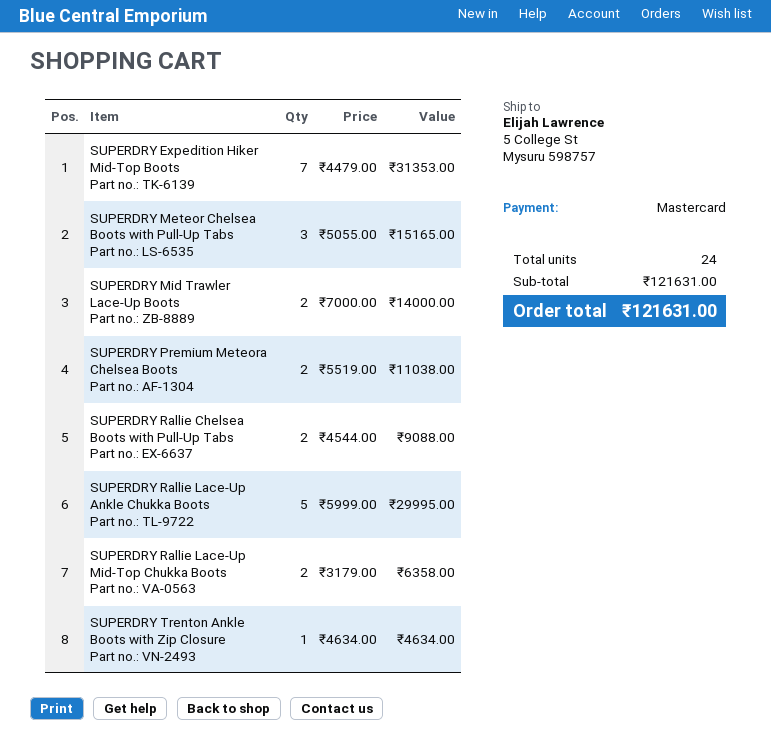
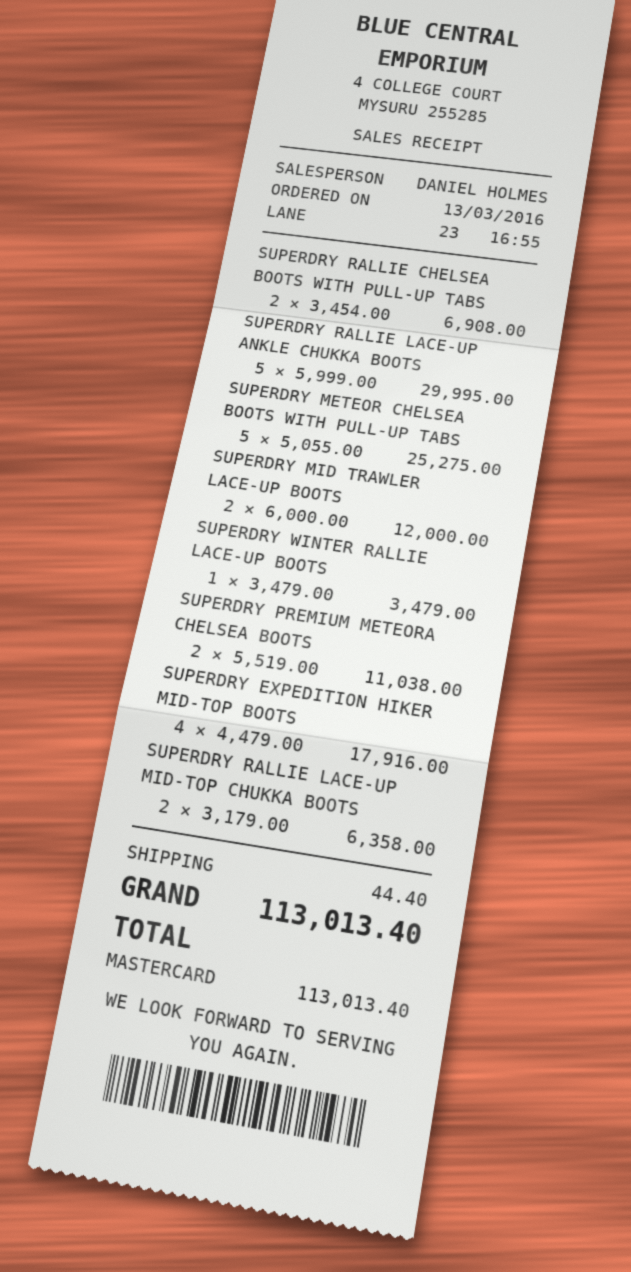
SUPERDRY Expedition Hiker Mid-Top Boots: 7 x 4479.00 = 31353.00 -> 4 x 4479.00 = 17916.00
SUPERDRY Meteor Chelsea Boots with Pull-Up Tabs: 3 x 5055.00 = 15165.00 -> 5 x 5055.00 = 25275.00
SUPERDRY Mid Trawler Lace-Up Boots: 2 x 7000.00 = 14000.00 -> 2 x 6000.00 = 12000.00
SUPERDRY Rallie Chelsea Boots with Pull-Up Tabs: 2 x 4544.00 = 9088.00 -> 2 x 3454.00 = 6908.00
SUPERDRY Trenton Ankle Boots with Zip Closure: 1 x 4634.00 = 4634.00 -> none
SUPERDRY WINTER RALLIE LACE-UP BOOTS: none -> 1 x 3479.00 = 3479.00
shipping: none -> 44.40
total: 121631.00 -> 113013.40

